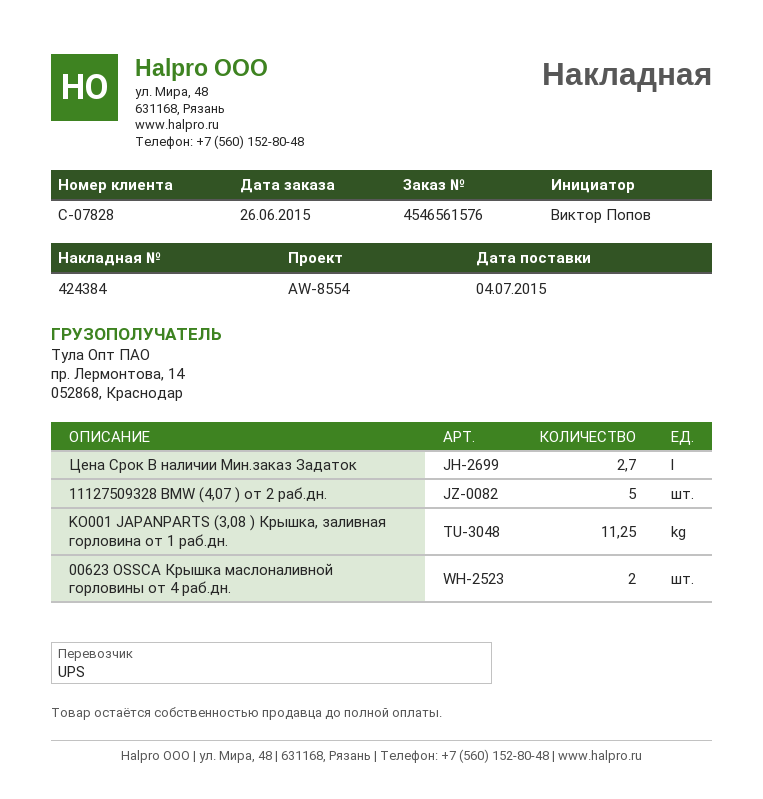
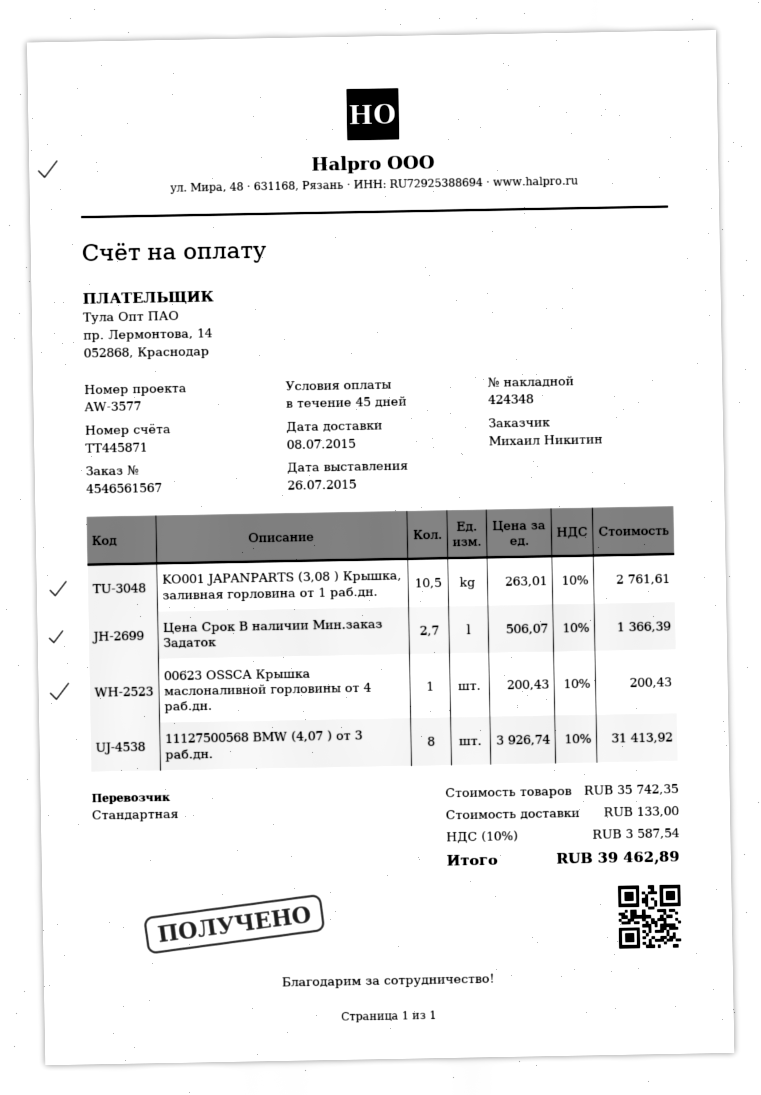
order number: 4546561576 -> 4546561567
delivery note number: 424384 -> 424348
delivery date: 2015-07-04 -> 2015-07-08
reference: AW-8554 -> AW-3577
ordered by: Виктор Попов -> Михаил Никитин
shipping method: UPS -> standard
11127509328 BMW (4,07 ) от 2 раб.дн.: 5 -> none
KO001 JAPANPARTS (3,08 ) Крышка, заливная горловина от 1 раб.дн.: 11.25 -> 10.5
00623 OSSCA Крышка маслоналивной горловины от 4 раб.дн.: 2 -> 1
11127500568 BMW (4,07 ) от 3 раб.дн.: none -> 8

